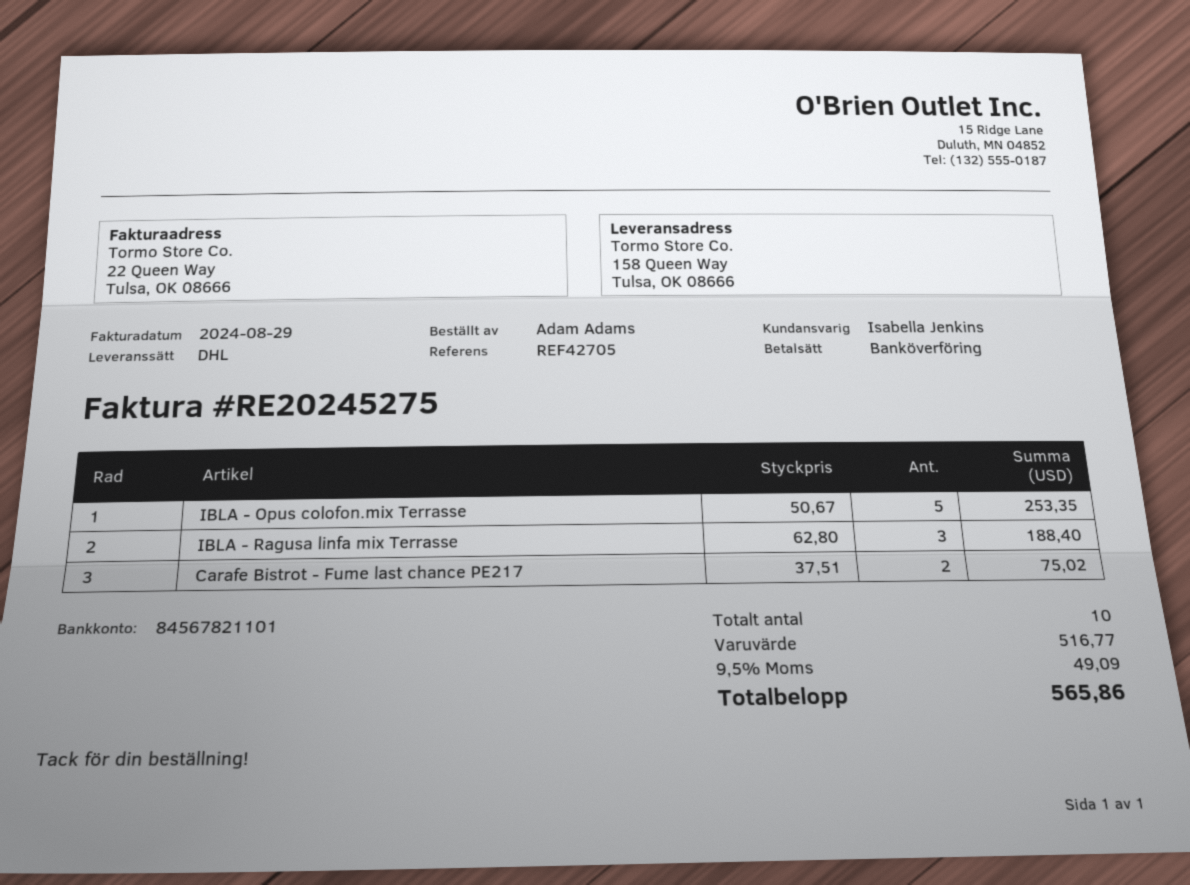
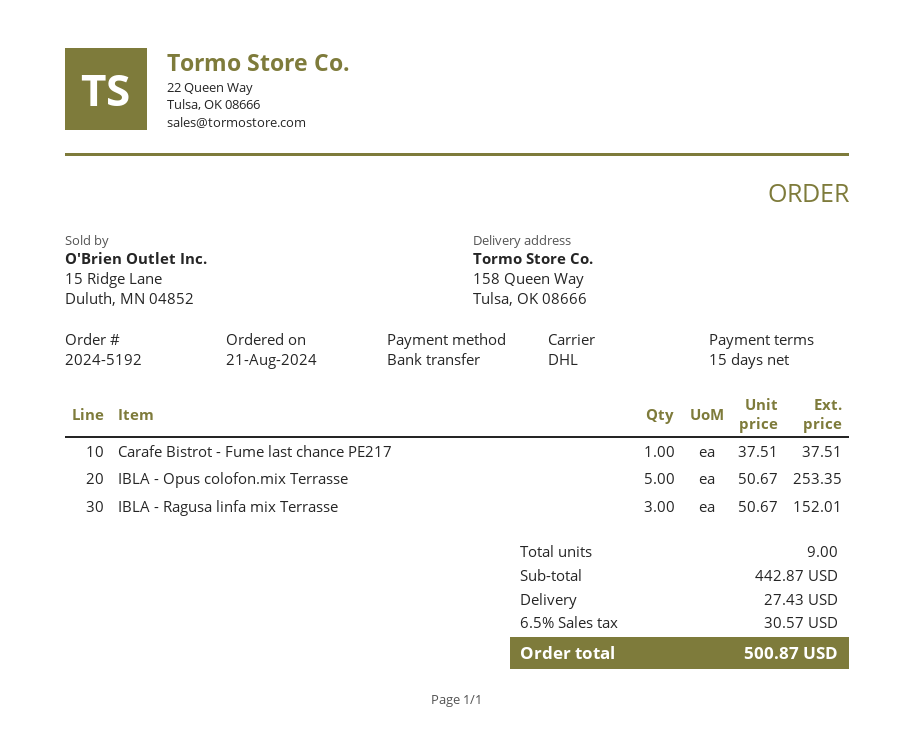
IBLA - Ragusa linfa mix Terrasse: 3 x 62.80 = 188.40 -> 3 x 50.67 = 152.01
Carafe Bistrot - Fume last chance PE217: 2 x 37.51 = 75.02 -> 1 x 37.51 = 37.51
total quantity: 10 -> 9
subtotal: 516.77 -> 442.87
shipping: none -> 27.43
tax: 9.5% = 49.09 -> 6.5% = 30.57
total: 565.86 -> 500.87

